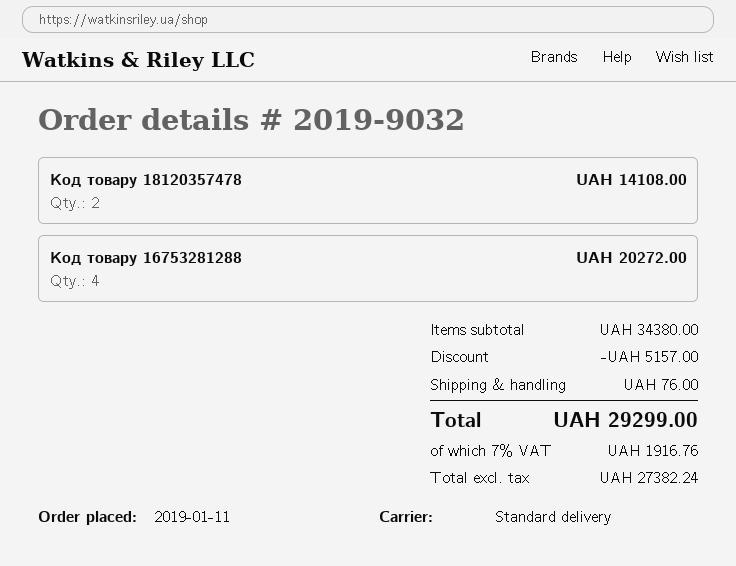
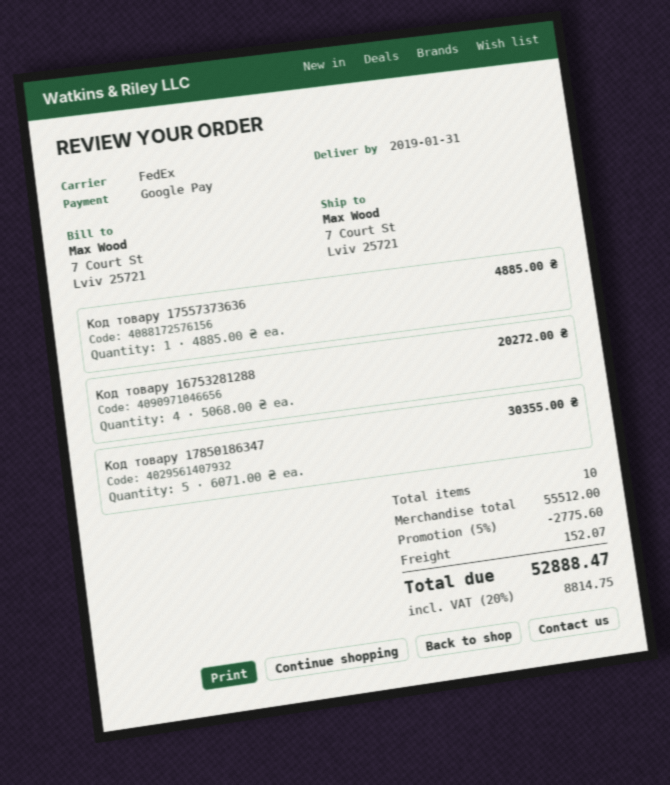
shipping method: standard -> FedEx
Код товару 18120357478: 2 for 14108.00 -> none
Код товару 17557373636: none -> 1 for 4885.00
Код товару 17850186347: none -> 5 for 30355.00
subtotal: 34380.00 -> 55512.00
discount: 5157.00 -> 2775.60
shipping: 76.00 -> 152.07
tax: 7% = 1916.76 -> 20% = 8814.75
total: 29299.00 -> 52888.47

